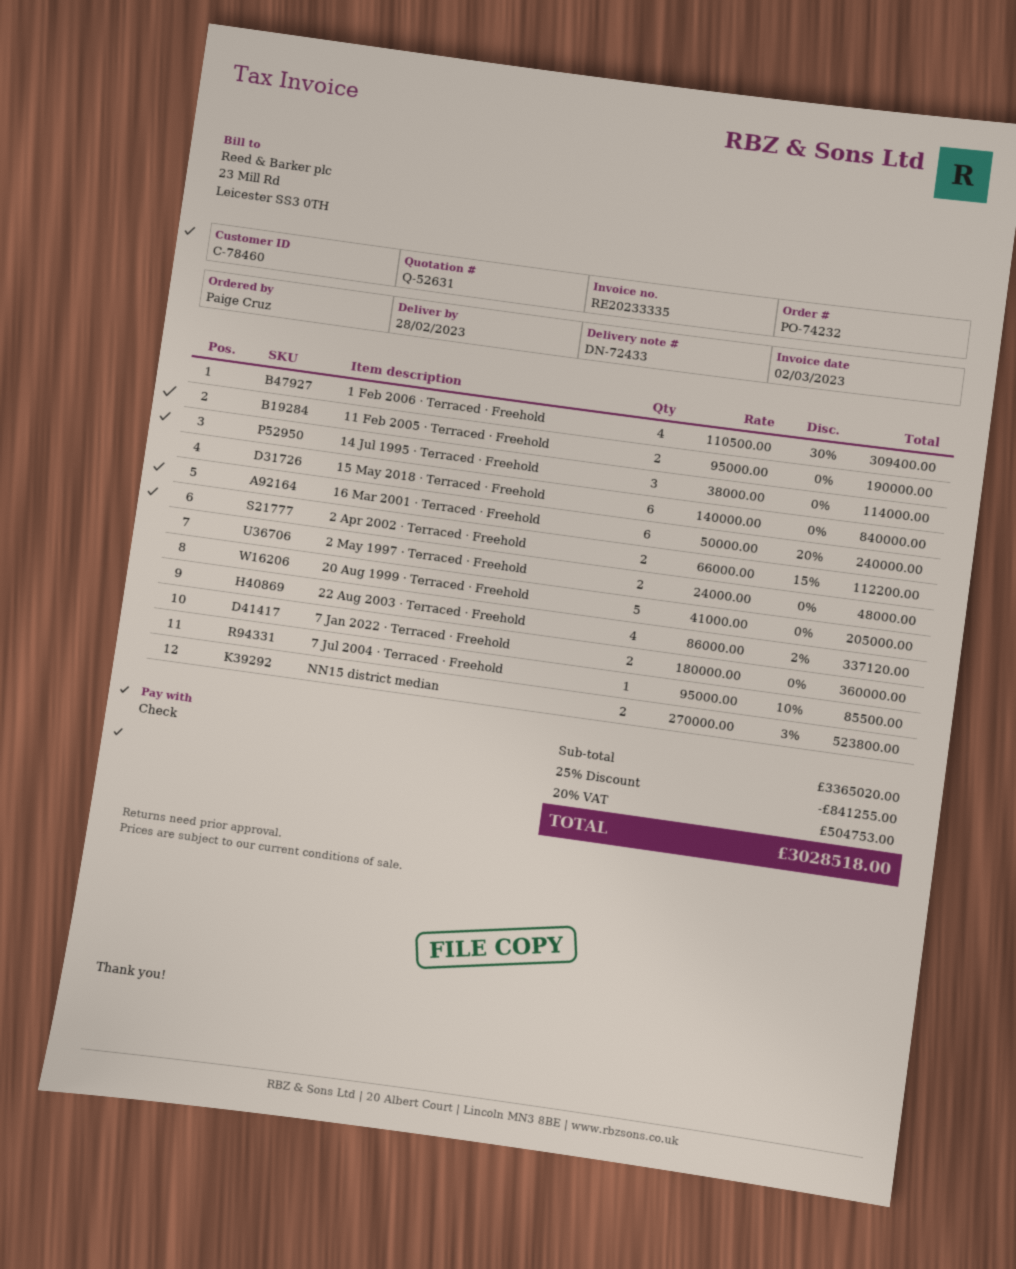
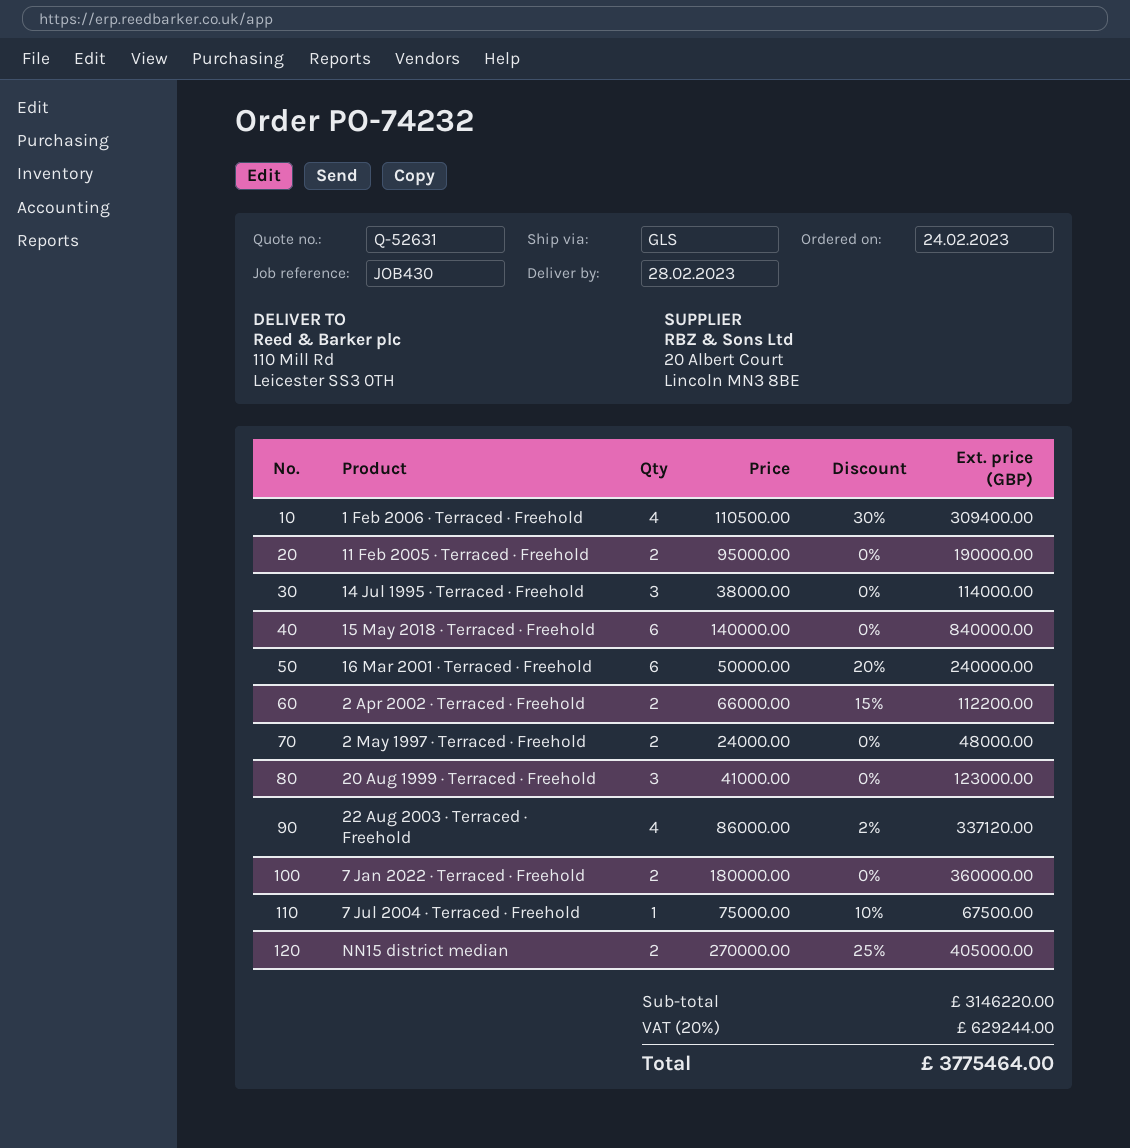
20 Aug 1999 · Terraced · Freehold: 5 x 41000.00 = 205000.00 -> 3 x 41000.00 = 123000.00
7 Jul 2004 · Terraced · Freehold: 1 x 95000.00 - 10% = 85500.00 -> 1 x 75000.00 - 10% = 67500.00
NN15 district median: 2 x 270000.00 - 3% = 523800.00 -> 2 x 270000.00 - 25% = 405000.00
subtotal: 3365020.00 -> 3146220.00
discount: 25% = 841255.00 -> none
tax: 20% = 504753.00 -> 20% = 629244.00
total: 3028518.00 -> 3775464.00

